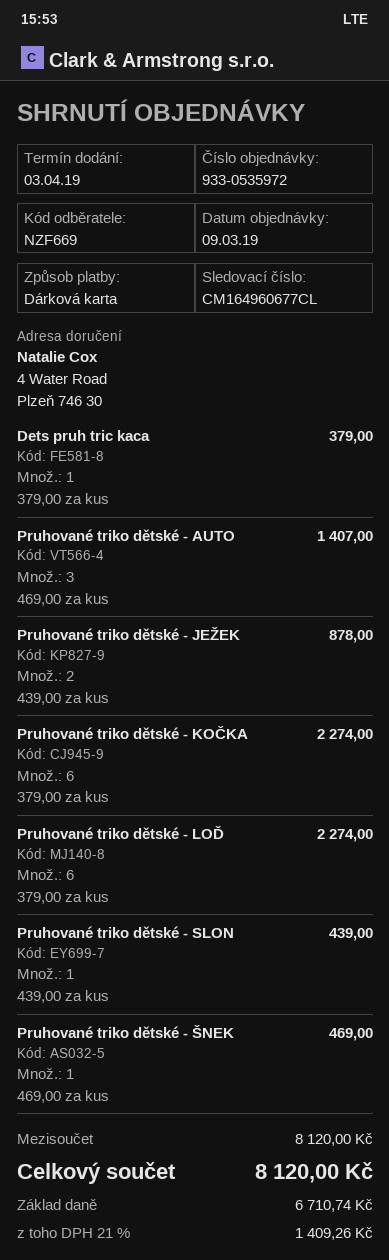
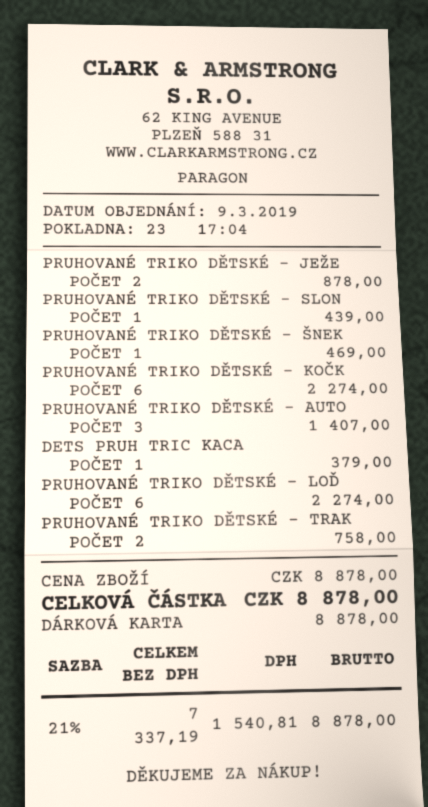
PRUHOVANÉ TRIKO DĚTSKÉ - TRAK: none -> 2 for 758.00
subtotal: 8120.00 -> 8878.00
net: 6710.74 -> 7337.19
tax: 21% = 1409.26 -> 21% = 1540.81
total: 8120.00 -> 8878.00

